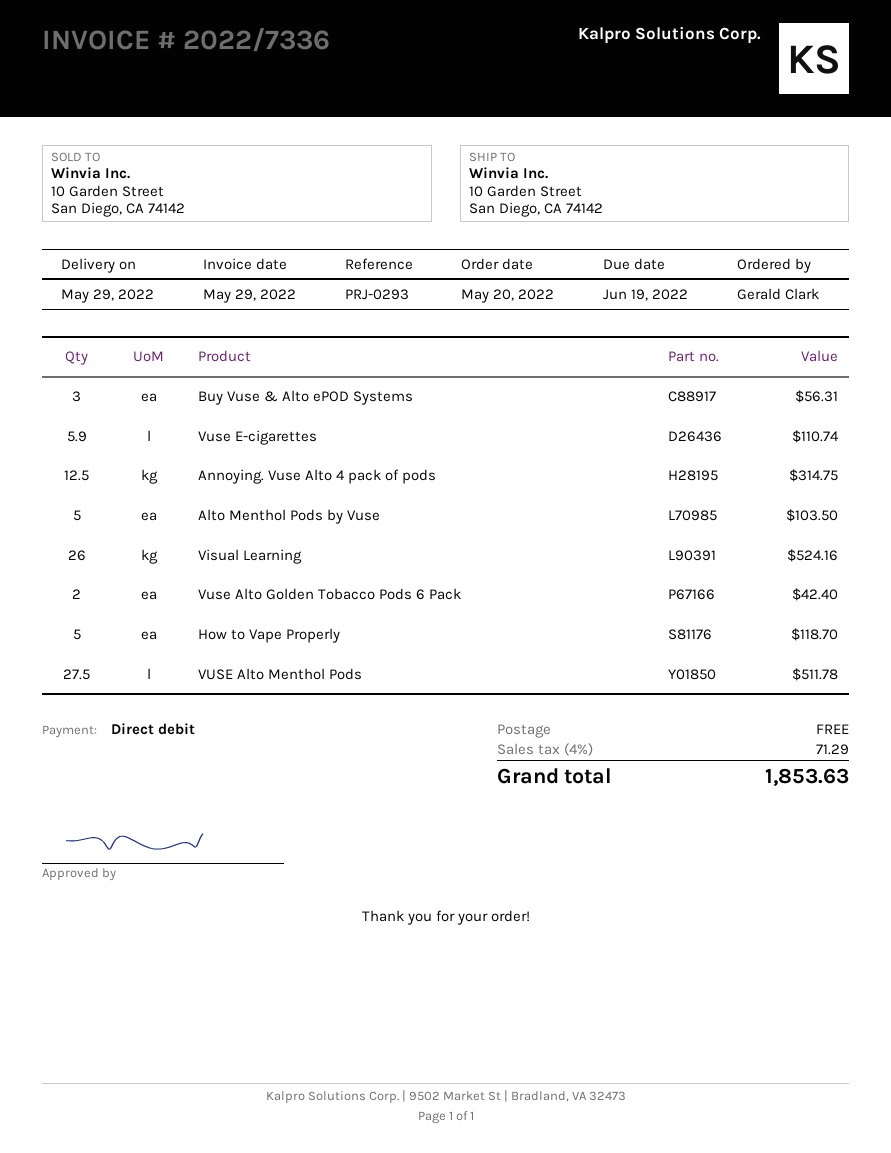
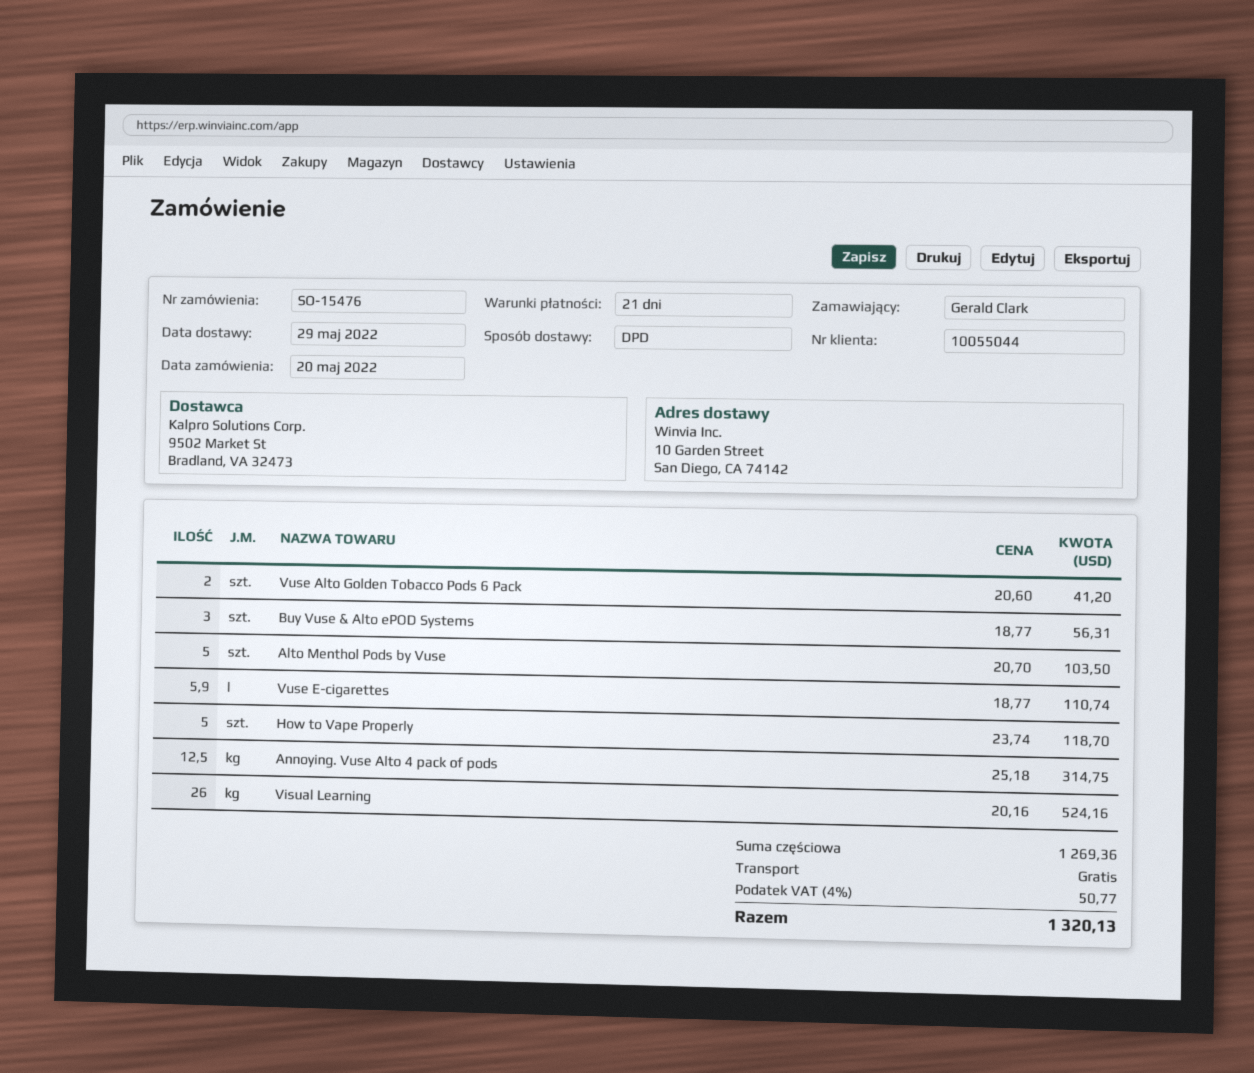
Vuse Alto Golden Tobacco Pods 6 Pack: 2 for 42.40 -> 2 for 41.20
VUSE Alto Menthol Pods: 27.5 for 511.78 -> none
tax: 4% = 71.29 -> 4% = 50.77
total: 1853.63 -> 1320.13

